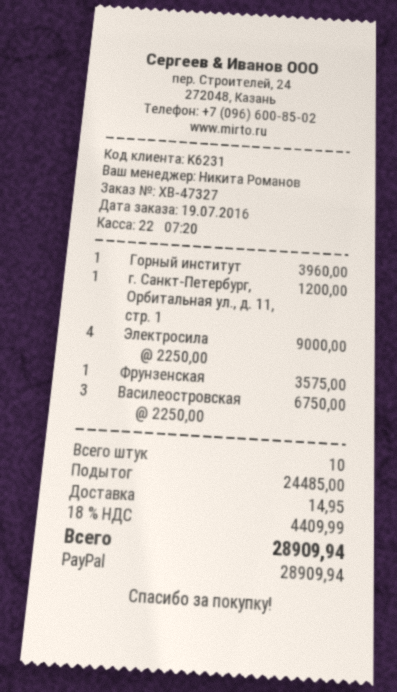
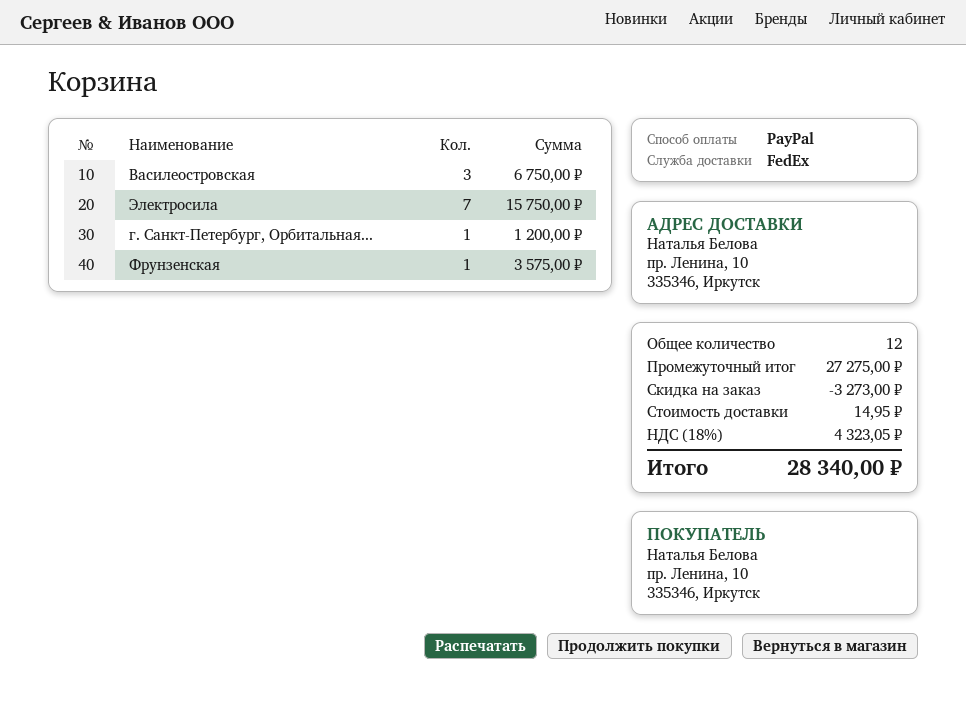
Горный институт: 1 for 3960.00 -> none
Электросила: 4 for 9000.00 -> 7 for 15750.00
total quantity: 10 -> 12
subtotal: 24485.00 -> 27275.00
discount: none -> 3273.00
tax: 18% = 4409.99 -> 18% = 4323.05
total: 28909.94 -> 28340.00

